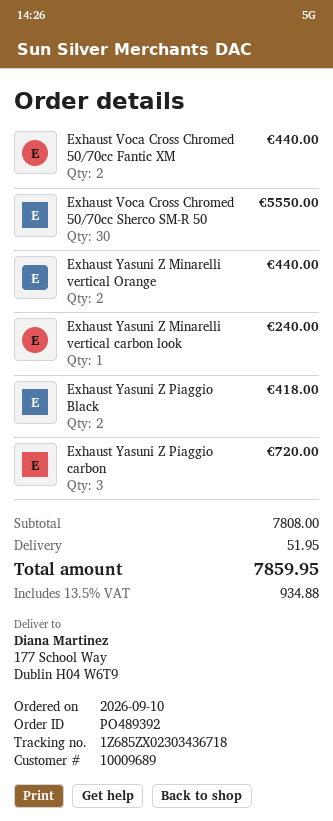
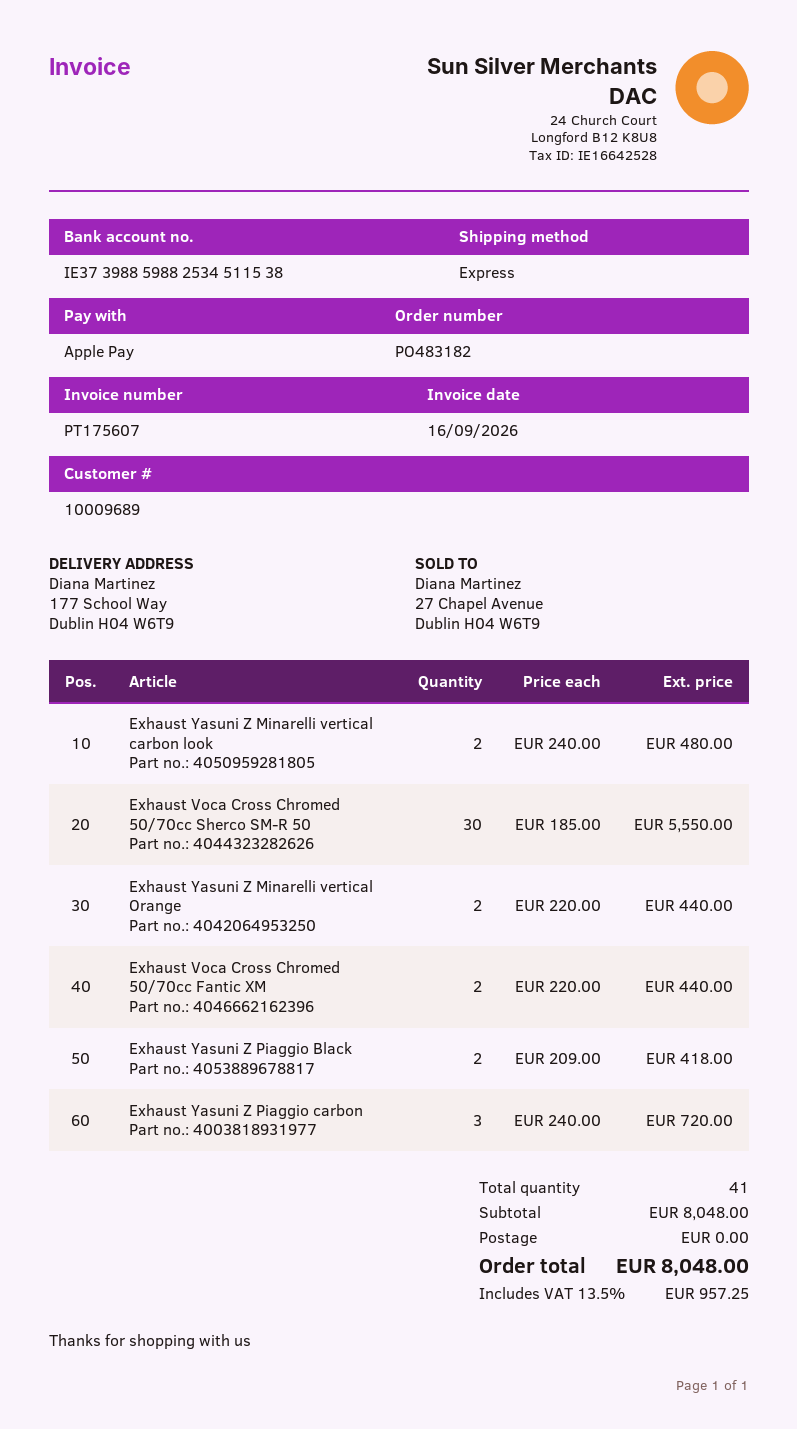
order number: PO489392 -> PO483182
Exhaust Yasuni Z Minarelli vertical carbon look: 1 for 240.00 -> 2 for 480.00
subtotal: 7808.00 -> 8048.00
shipping: 51.95 -> 0.00
tax: 13.5% = 934.88 -> 13.5% = 957.25
total: 7859.95 -> 8048.00

